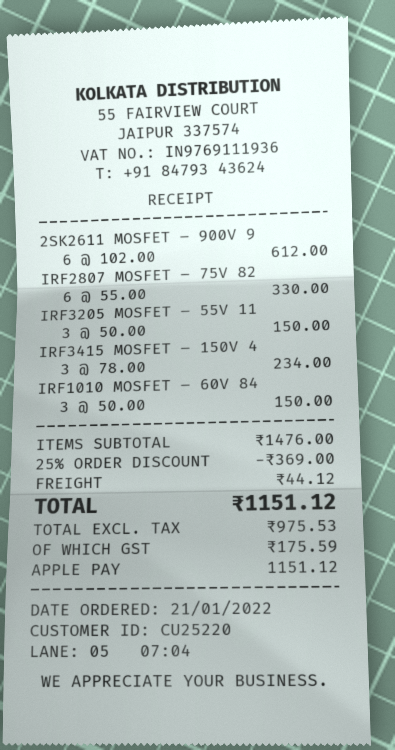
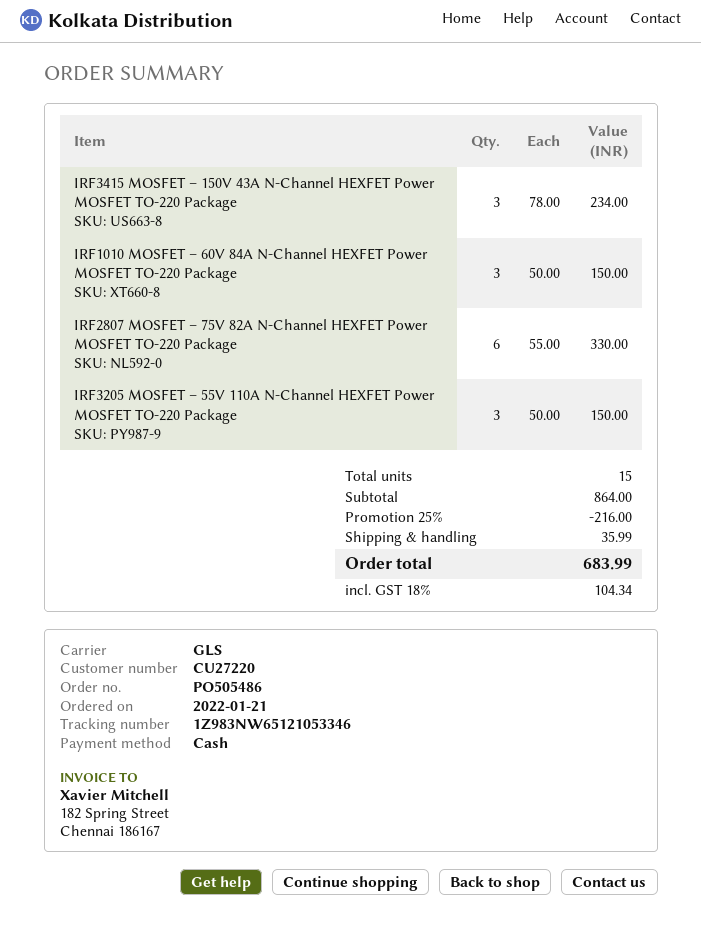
customer number: CU25220 -> CU27220
payment method: Apple Pay -> cash
2SK2611 MOSFET – 900V 9: 6 x 102.00 = 612.00 -> none
subtotal: 1476.00 -> 864.00
discount: 25% = 369.00 -> 25% = 216.00
shipping: 44.12 -> 35.99
tax: 175.59 -> 104.34
total: 1151.12 -> 683.99

